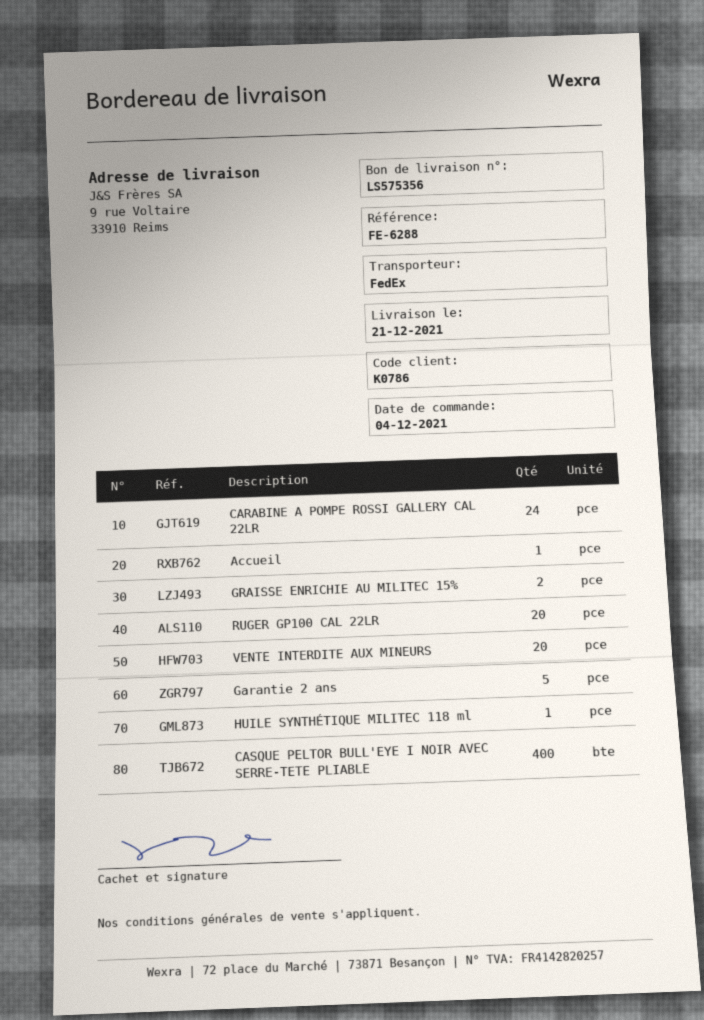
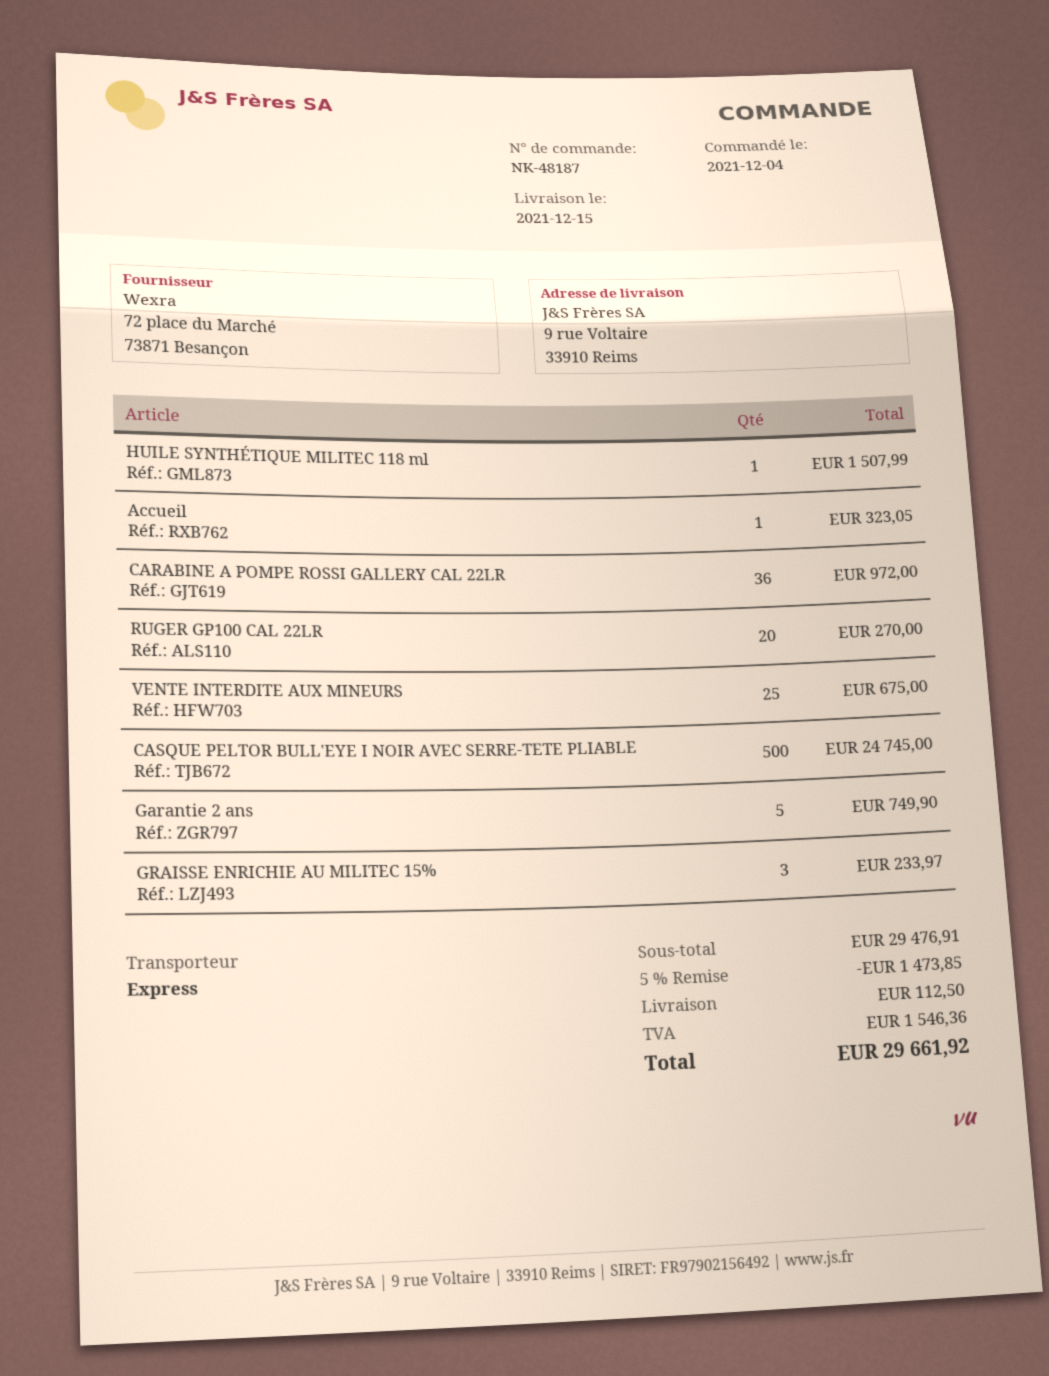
delivery date: 2021-12-21 -> 2021-12-15
shipping method: FedEx -> express
CARABINE A POMPE ROSSI GALLERY CAL 22LR: 24 -> 36
GRAISSE ENRICHIE AU MILITEC 15%: 2 -> 3
VENTE INTERDITE AUX MINEURS: 20 -> 25
CASQUE PELTOR BULL'EYE I NOIR AVEC SERRE-TETE PLIABLE: 400 -> 500

